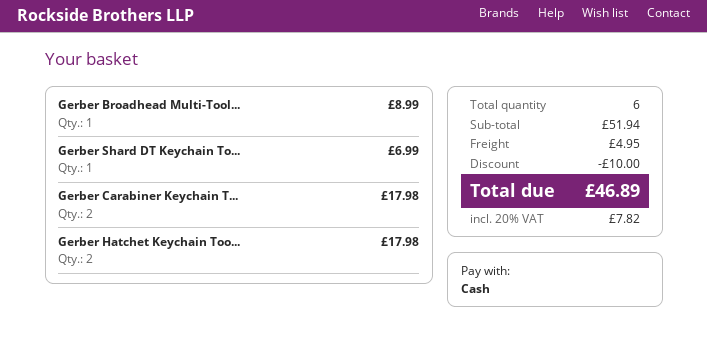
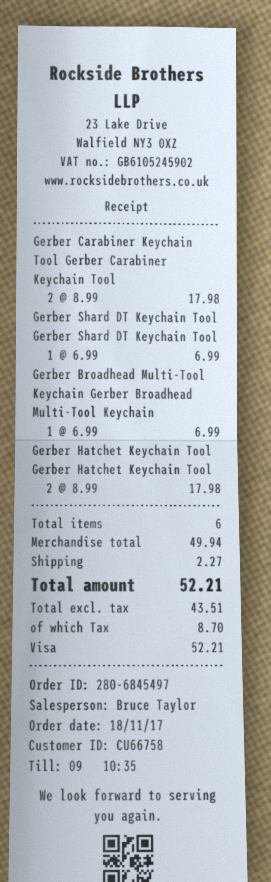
payment method: cash -> Visa
Gerber Broadhead Multi-Tool...: 1 for 8.99 -> 1 for 6.99
subtotal: 51.94 -> 49.94
discount: 10.00 -> none
shipping: 4.95 -> 2.27
tax: 7.82 -> 8.70
total: 46.89 -> 52.21

